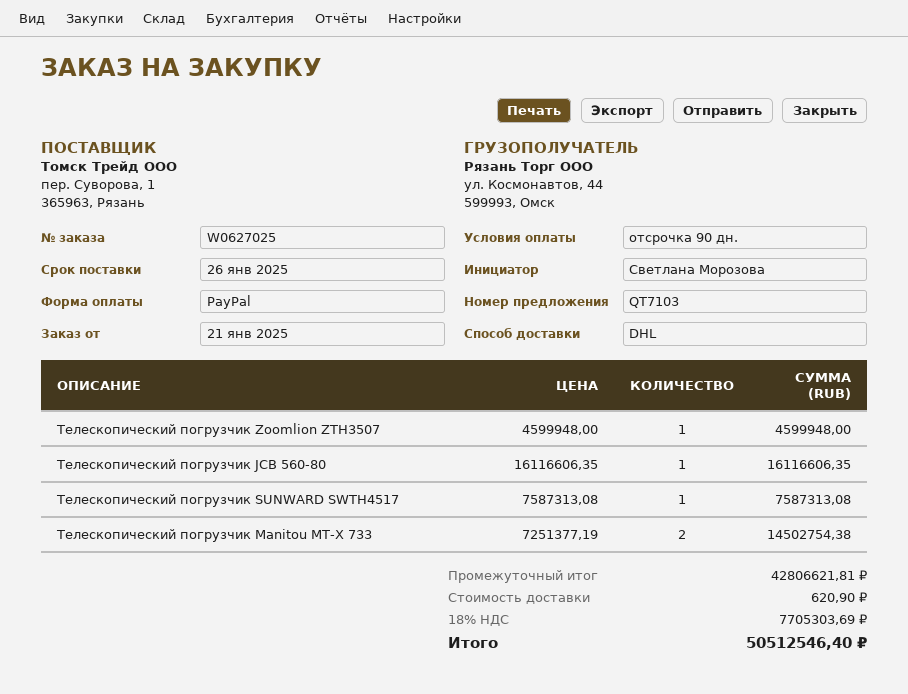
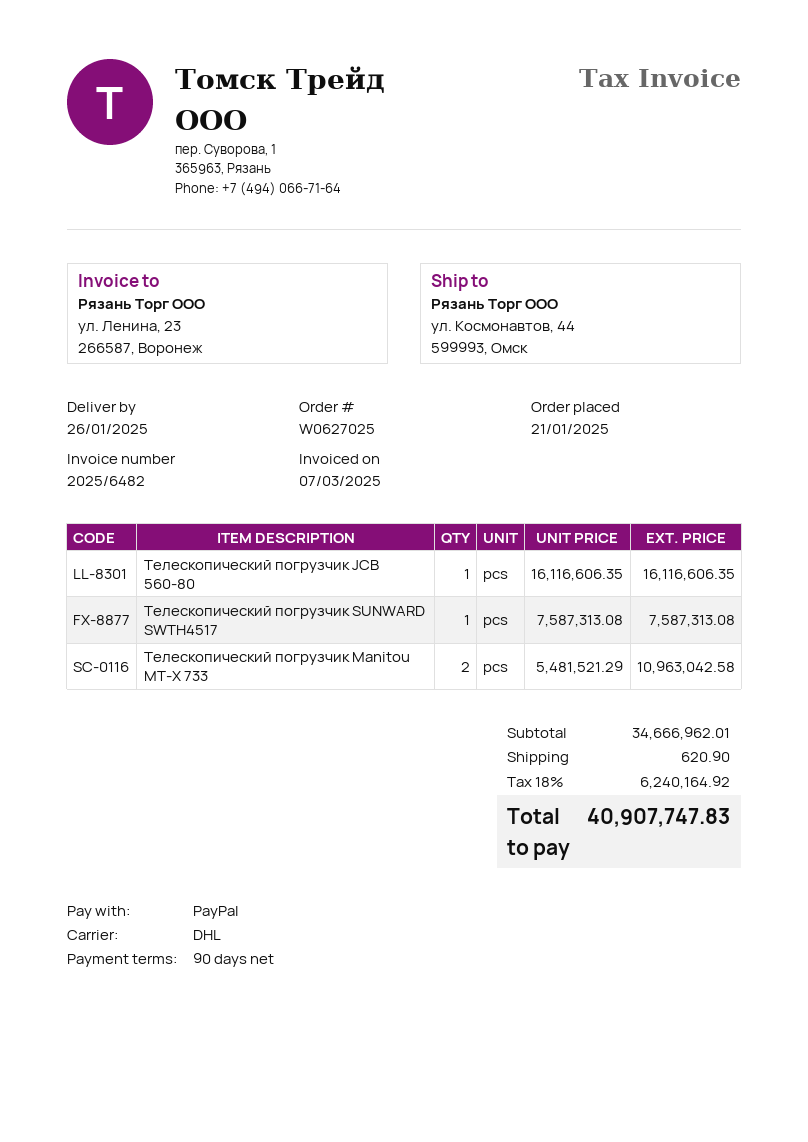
Телескопический погрузчик Zoomlion ZTH3507: 1 x 4599948.00 = 4599948.00 -> none
Телескопический погрузчик Manitou MT-X 733: 2 x 7251377.19 = 14502754.38 -> 2 x 5481521.29 = 10963042.58
subtotal: 42806621.81 -> 34666962.01
tax: 18% = 7705303.69 -> 18% = 6240164.92
total: 50512546.40 -> 40907747.83

